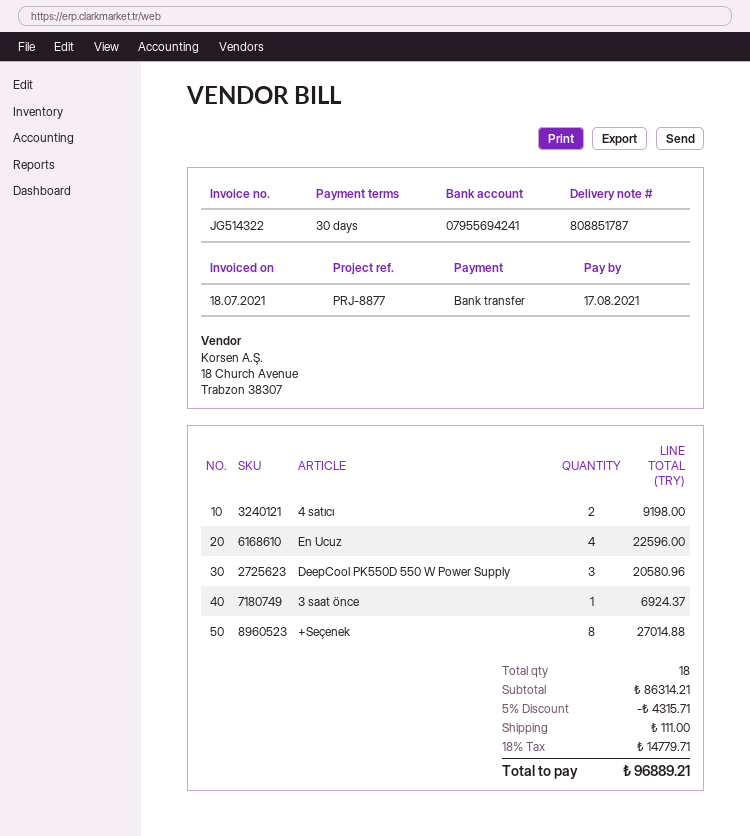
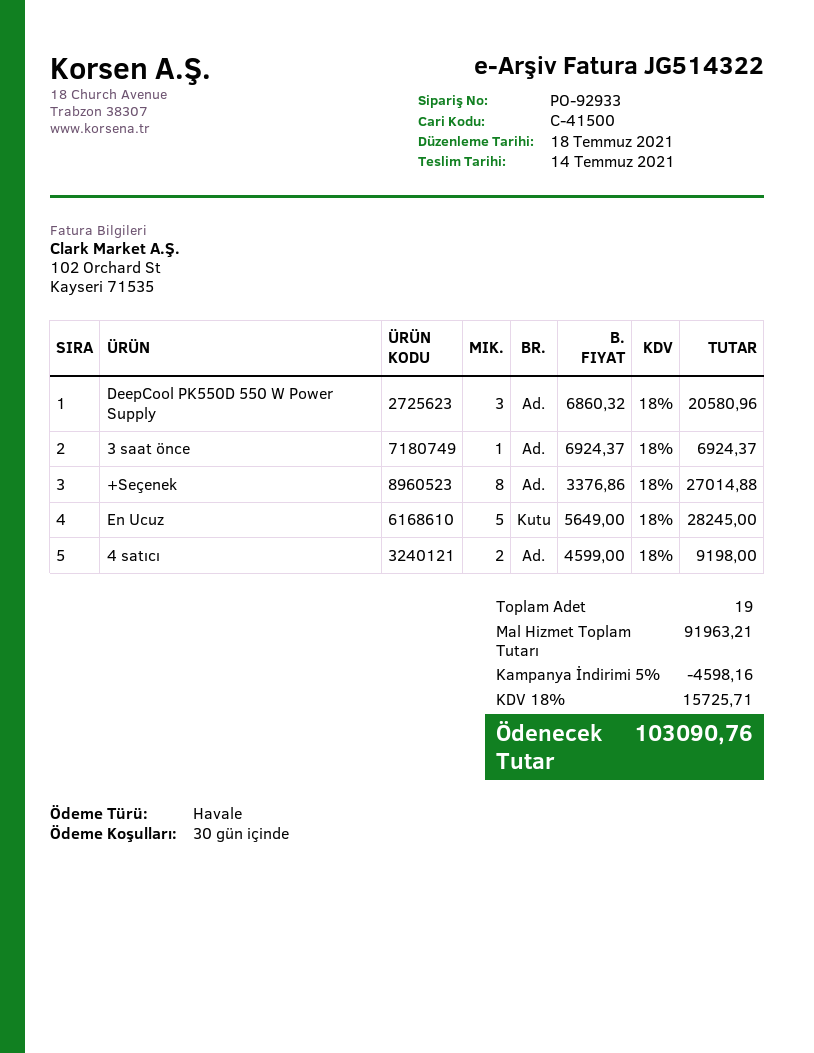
En Ucuz: 4 for 22596.00 -> 5 for 28245.00
total quantity: 18 -> 19
subtotal: 86314.21 -> 91963.21
discount: 5% = 4315.71 -> 5% = 4598.16
shipping: 111.00 -> none
tax: 18% = 14779.71 -> 18% = 15725.71
total: 96889.21 -> 103090.76

